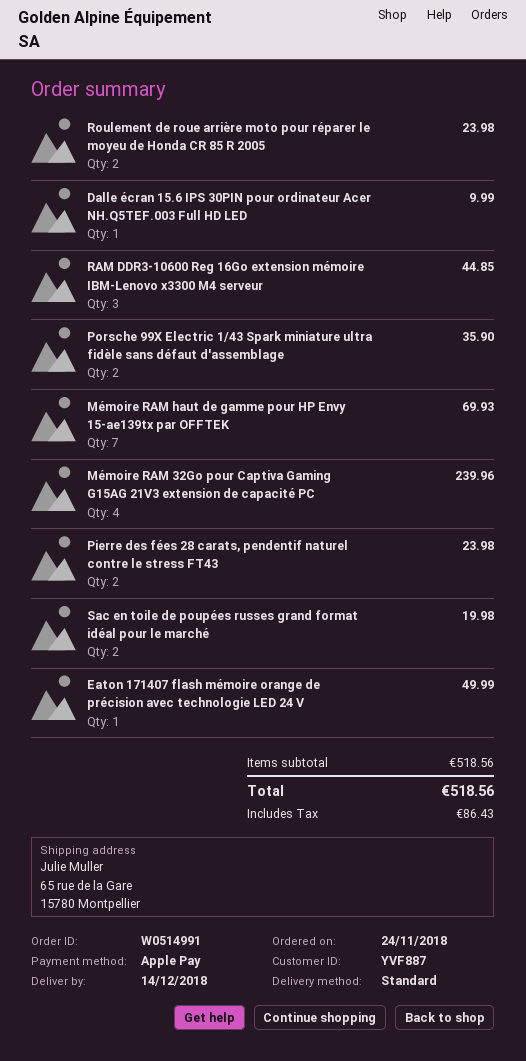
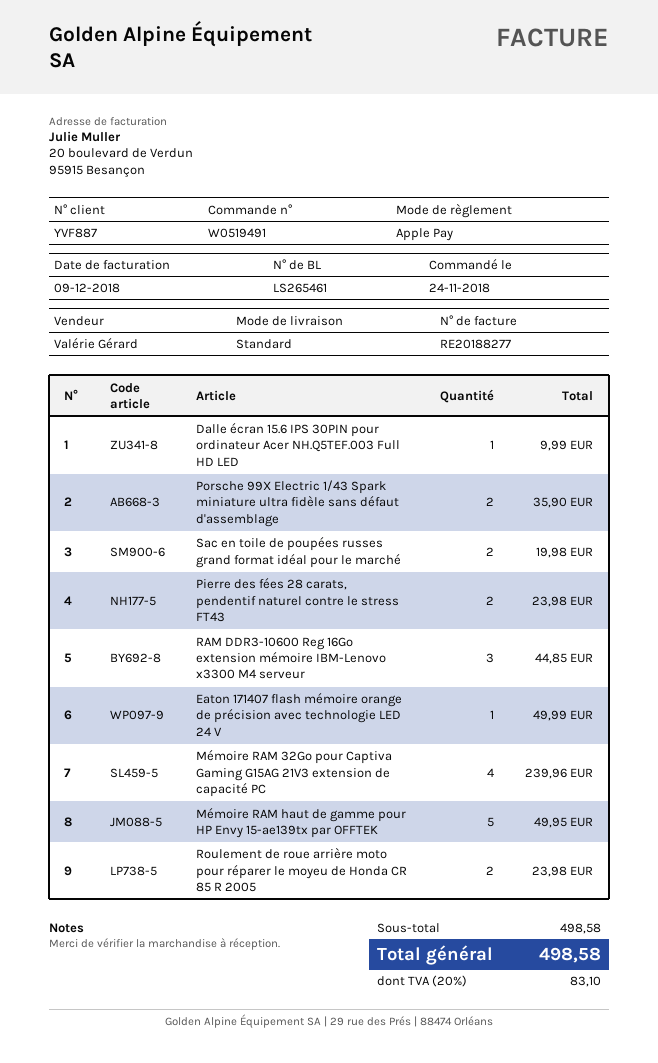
order number: W0514991 -> W0519491
Mémoire RAM haut de gamme pour HP Envy 15-ae139tx par OFFTEK: 7 for 69.93 -> 5 for 49.95
subtotal: 518.56 -> 498.58
tax: 86.43 -> 83.10
total: 518.56 -> 498.58

